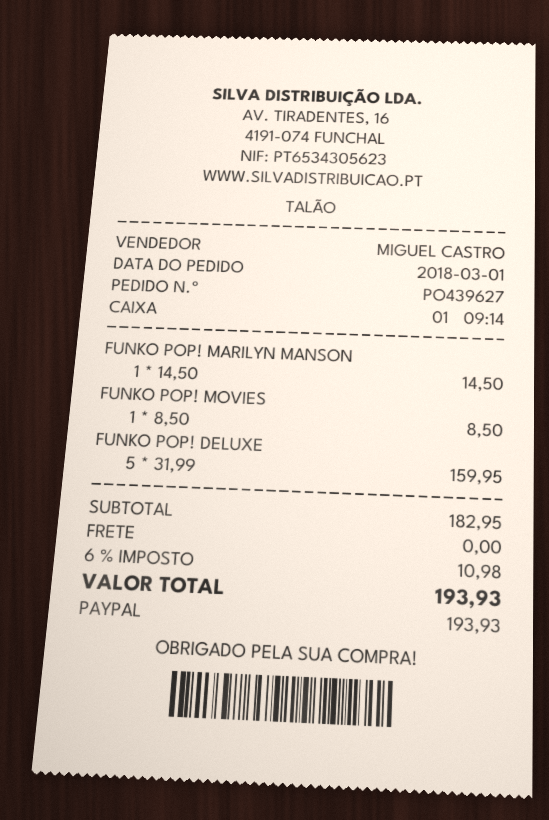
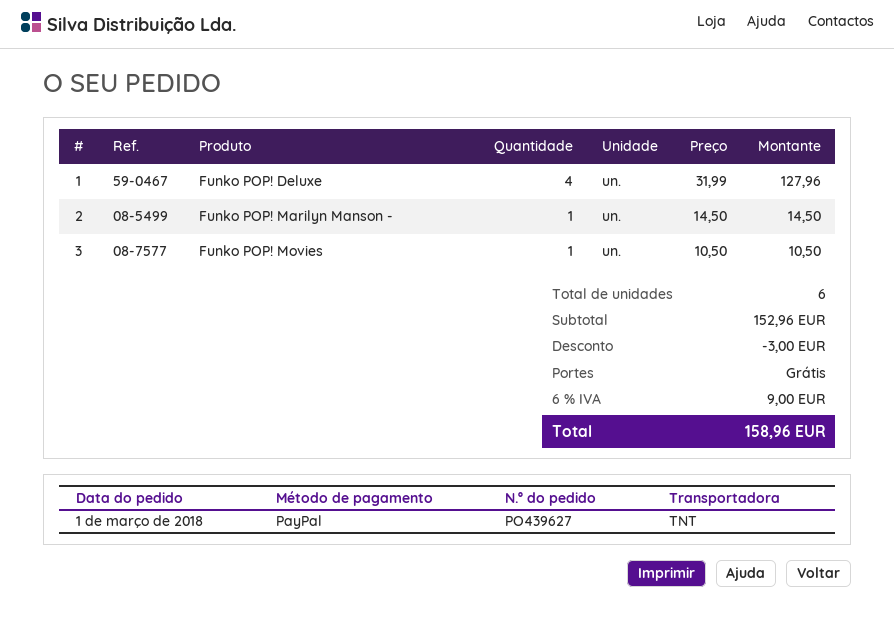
FUNKO POP! MOVIES: 1 x 8.50 = 8.50 -> 1 x 10.50 = 10.50
FUNKO POP! DELUXE: 5 x 31.99 = 159.95 -> 4 x 31.99 = 127.96
subtotal: 182.95 -> 152.96
discount: none -> 3.00
tax: 6% = 10.98 -> 6% = 9.00
total: 193.93 -> 158.96

